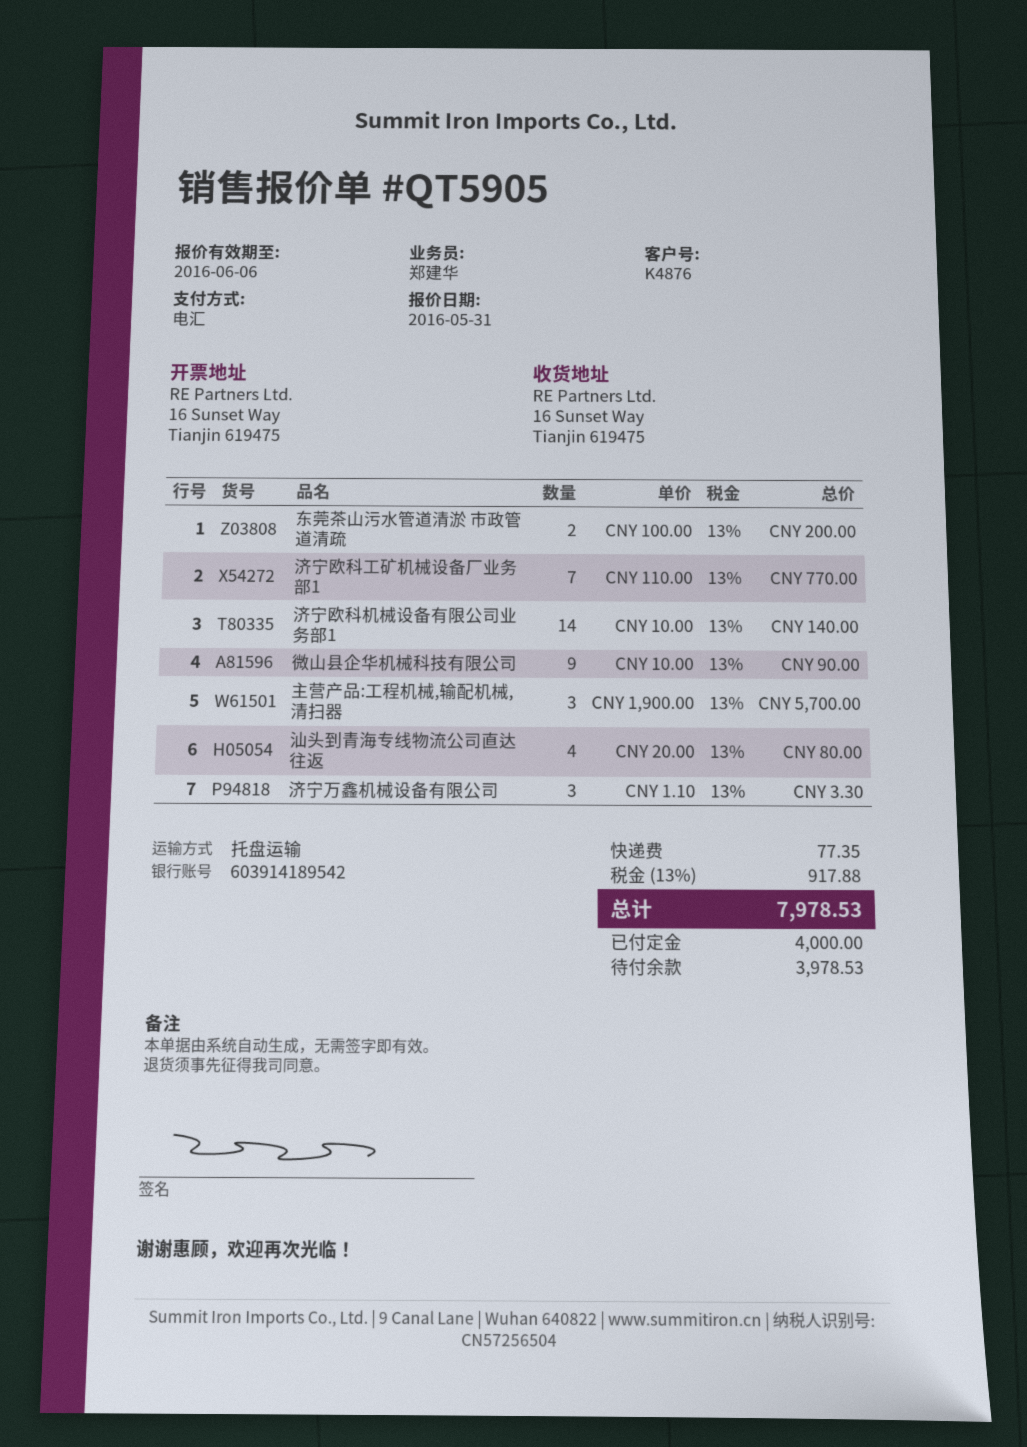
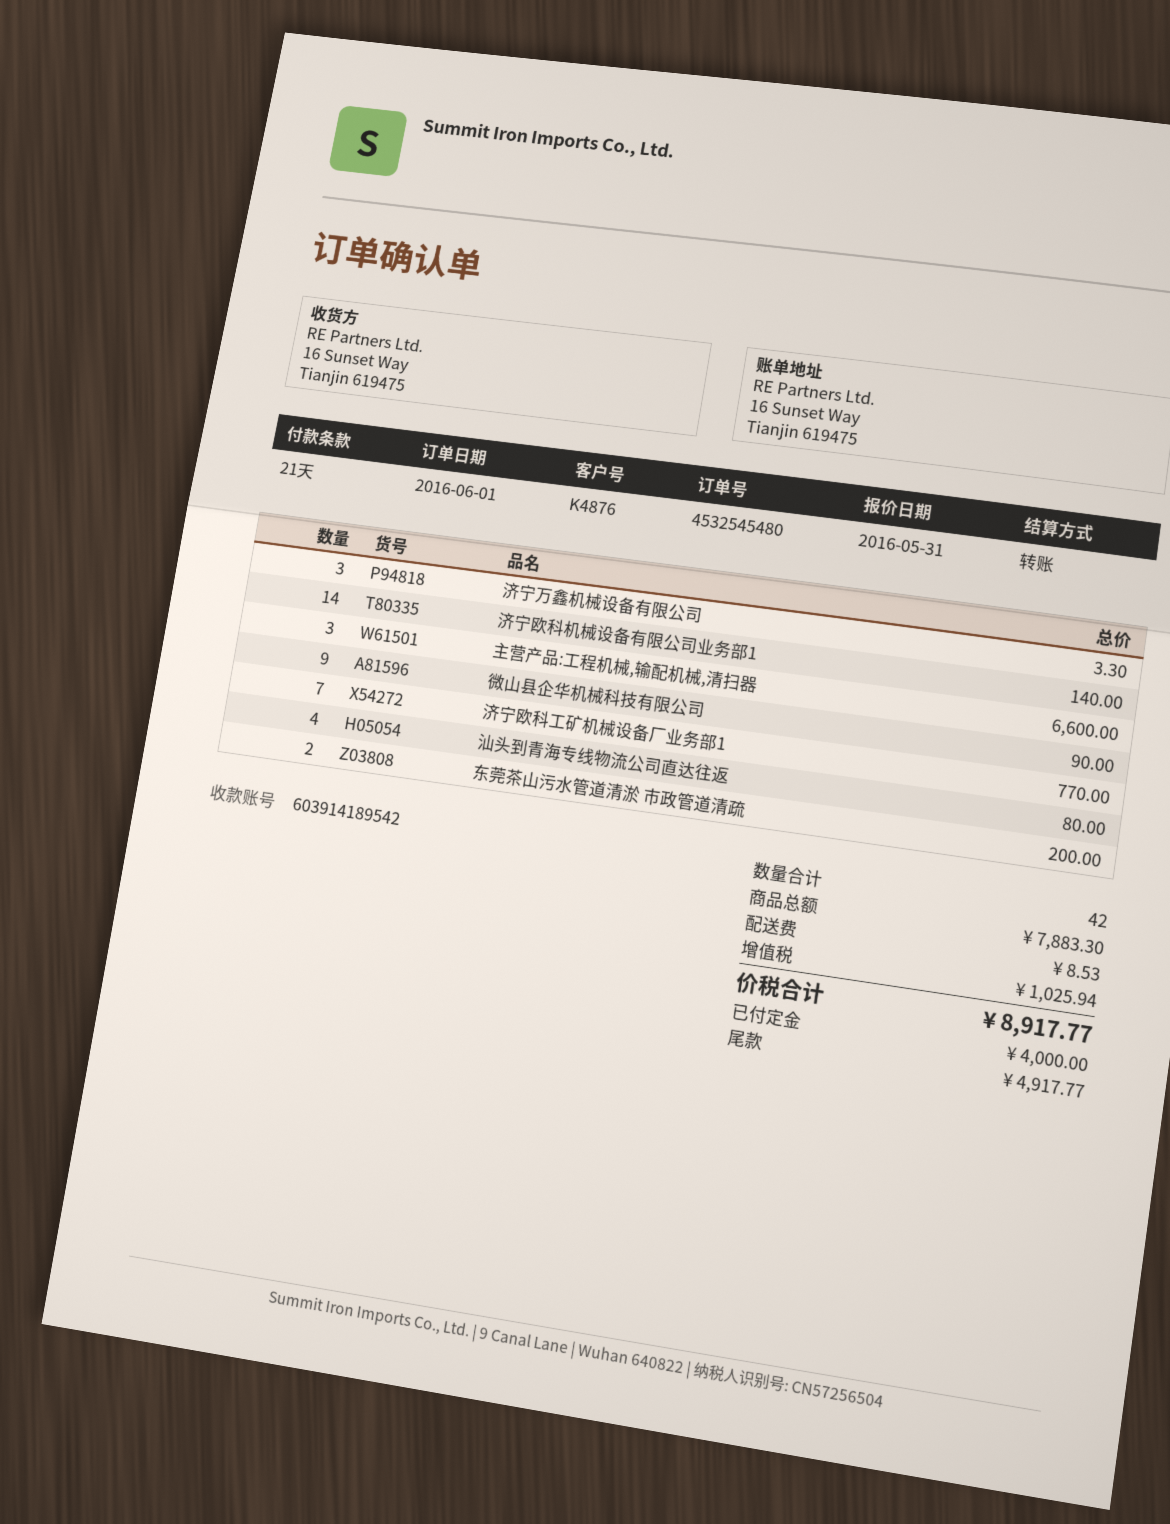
主营产品:工程机械,输配机械,清扫器: 3 for 5700.00 -> 3 for 6600.00
shipping: 77.35 -> 8.53
tax: 917.88 -> 1025.94
total: 7978.53 -> 8917.77
balance: 3978.53 -> 4917.77

